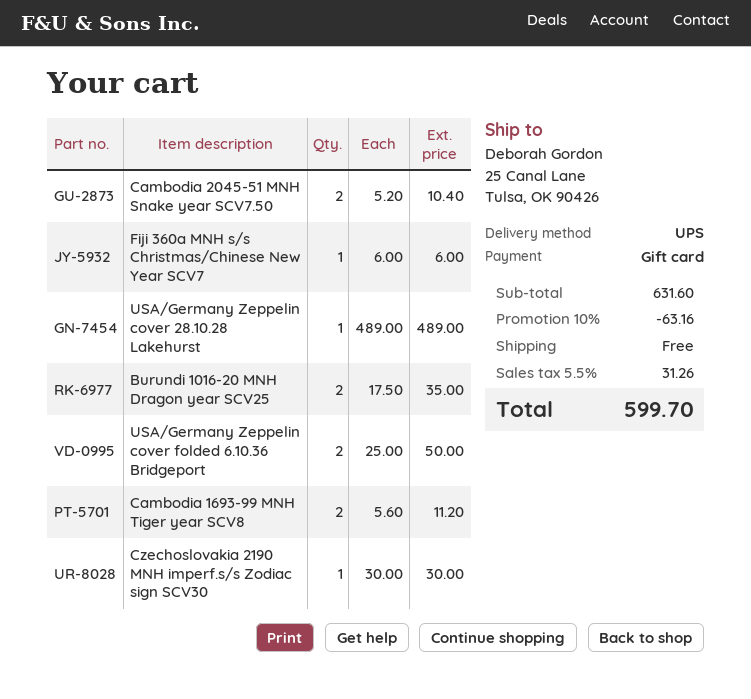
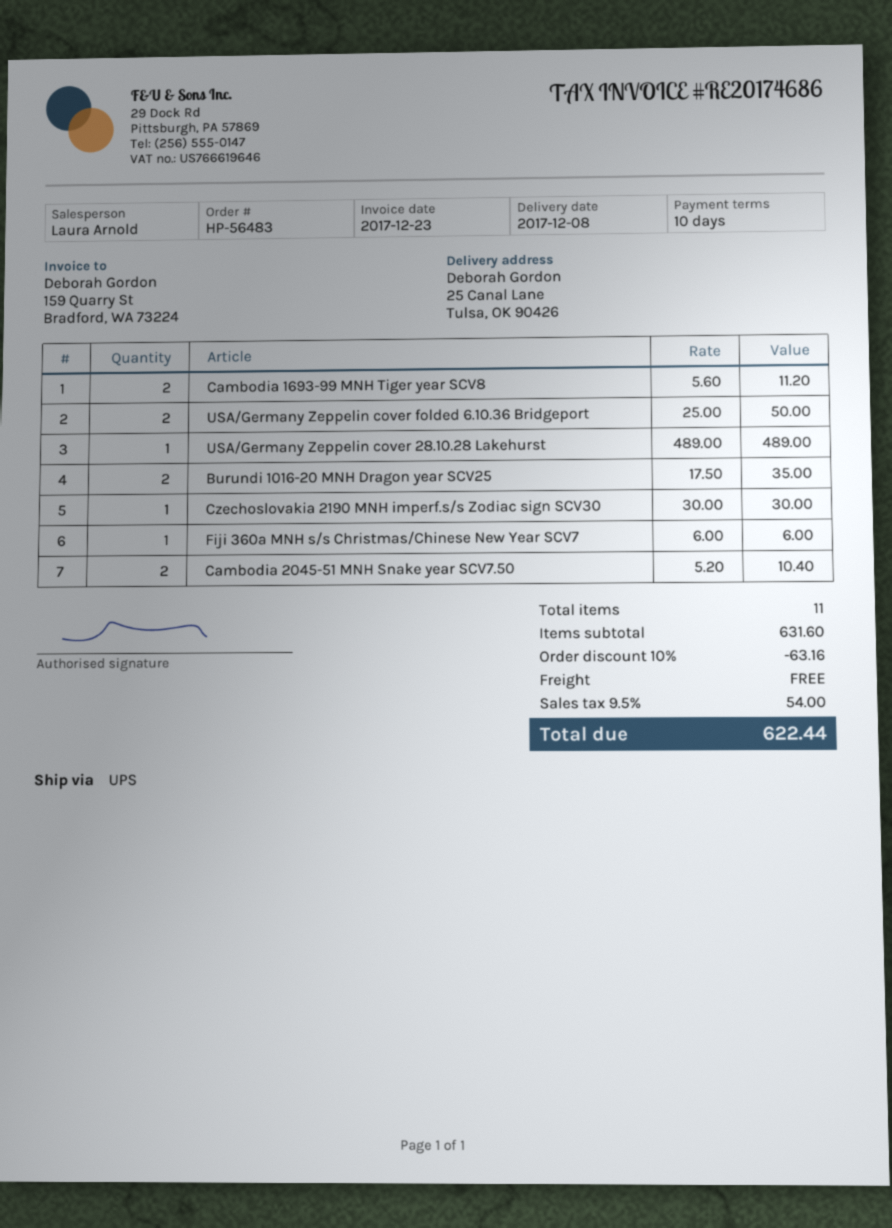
tax: 5.5% = 31.26 -> 9.5% = 54.00
total: 599.70 -> 622.44

